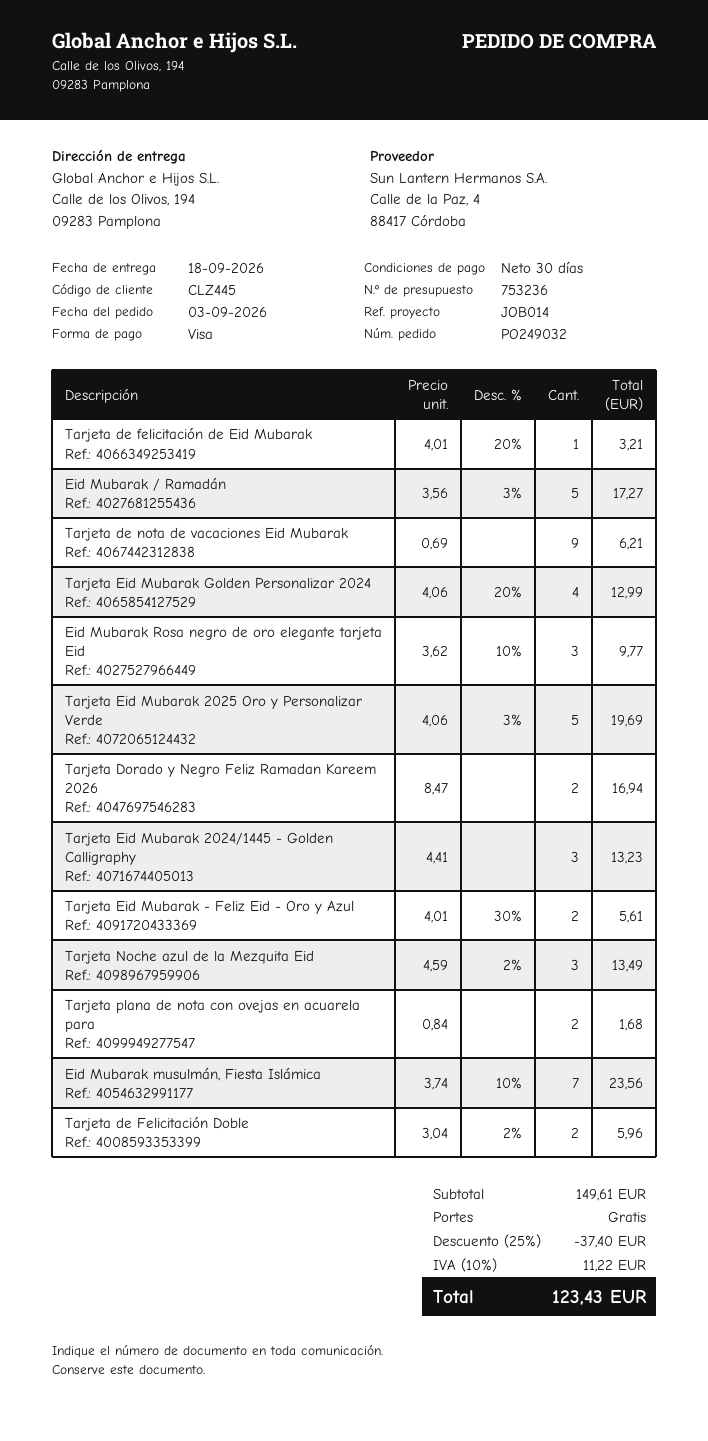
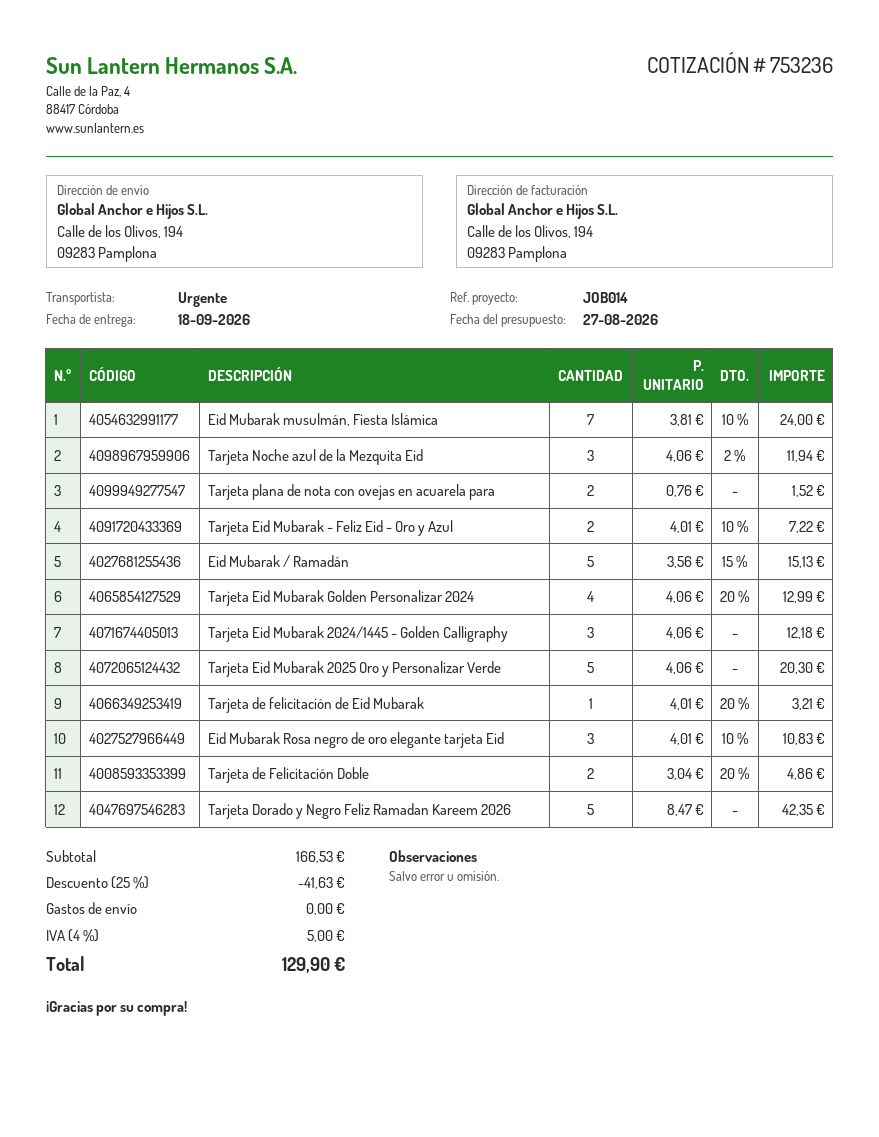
Eid Mubarak / Ramadán: 5 x 3.56 - 3% = 17.27 -> 5 x 3.56 - 15% = 15.13
Tarjeta de nota de vacaciones Eid Mubarak: 9 x 0.69 = 6.21 -> none
Eid Mubarak Rosa negro de oro elegante tarjeta Eid: 3 x 3.62 - 10% = 9.77 -> 3 x 4.01 - 10% = 10.83
Tarjeta Eid Mubarak 2025 Oro y Personalizar Verde: 5 x 4.06 - 3% = 19.69 -> 5 x 4.06 = 20.30
Tarjeta Dorado y Negro Feliz Ramadan Kareem 2026: 2 x 8.47 = 16.94 -> 5 x 8.47 = 42.35
Tarjeta Eid Mubarak 2024/1445 - Golden Calligraphy: 3 x 4.41 = 13.23 -> 3 x 4.06 = 12.18
Tarjeta Eid Mubarak - Feliz Eid - Oro y Azul: 2 x 4.01 - 30% = 5.61 -> 2 x 4.01 - 10% = 7.22
Tarjeta Noche azul de la Mezquita Eid: 3 x 4.59 - 2% = 13.49 -> 3 x 4.06 - 2% = 11.94
Tarjeta plana de nota con ovejas en acuarela para: 2 x 0.84 = 1.68 -> 2 x 0.76 = 1.52
Eid Mubarak musulmán, Fiesta Islámica: 7 x 3.74 - 10% = 23.56 -> 7 x 3.81 - 10% = 24.00
Tarjeta de Felicitación Doble: 2 x 3.04 - 2% = 5.96 -> 2 x 3.04 - 20% = 4.86
subtotal: 149.61 -> 166.53
discount: 25% = 37.40 -> 25% = 41.63
tax: 10% = 11.22 -> 4% = 5.00
total: 123.43 -> 129.90

